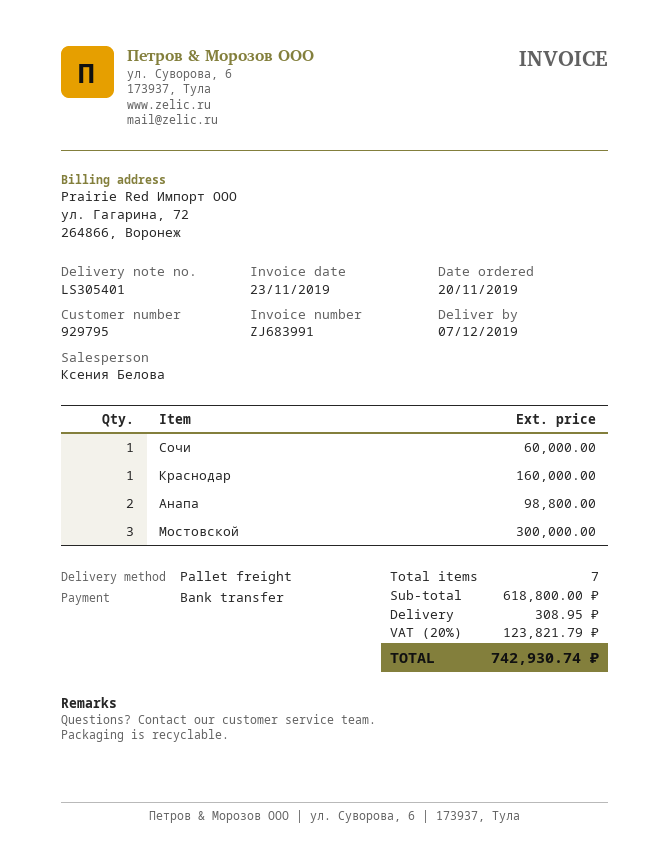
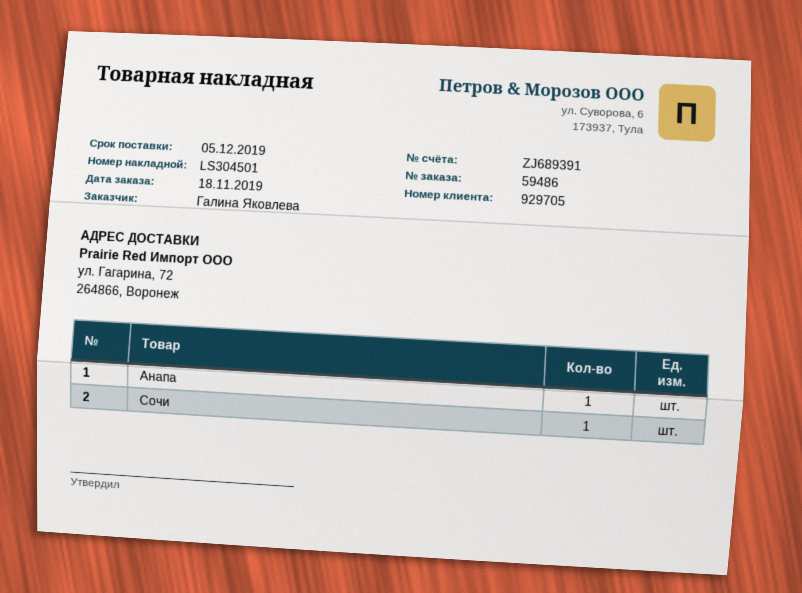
order date: 2019-11-20 -> 2019-11-18
delivery note number: LS305401 -> LS304501
delivery date: 2019-12-07 -> 2019-12-05
invoice number: ZJ683991 -> ZJ689391
customer number: 929795 -> 929705
Краснодар: 1 -> none
Анапа: 2 -> 1
Мостовской: 3 -> none

